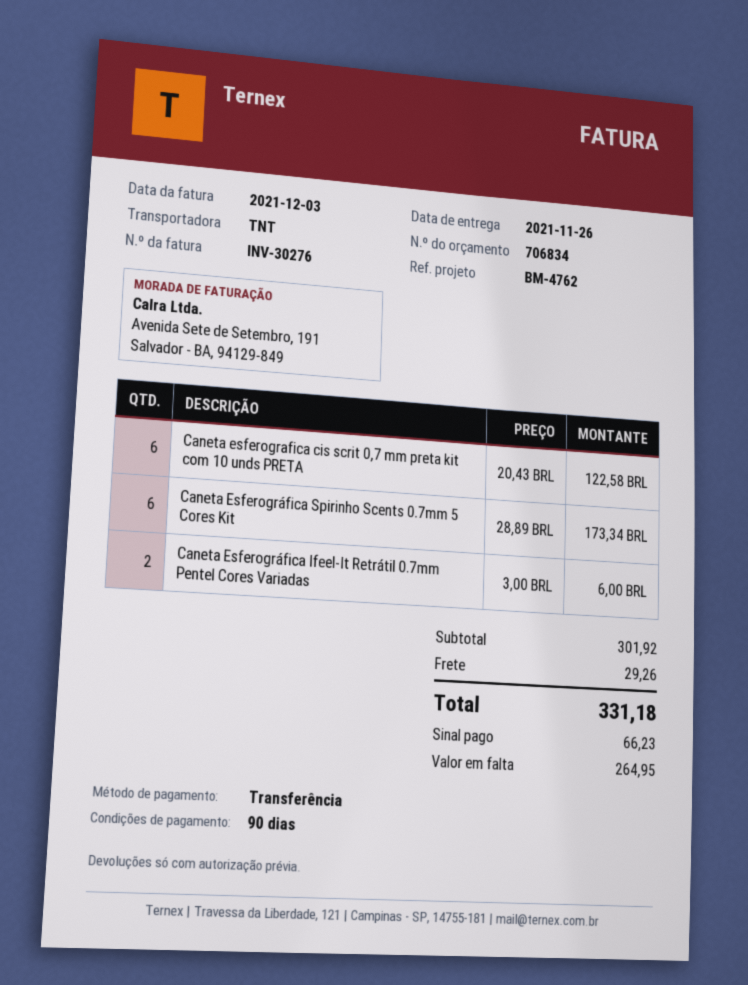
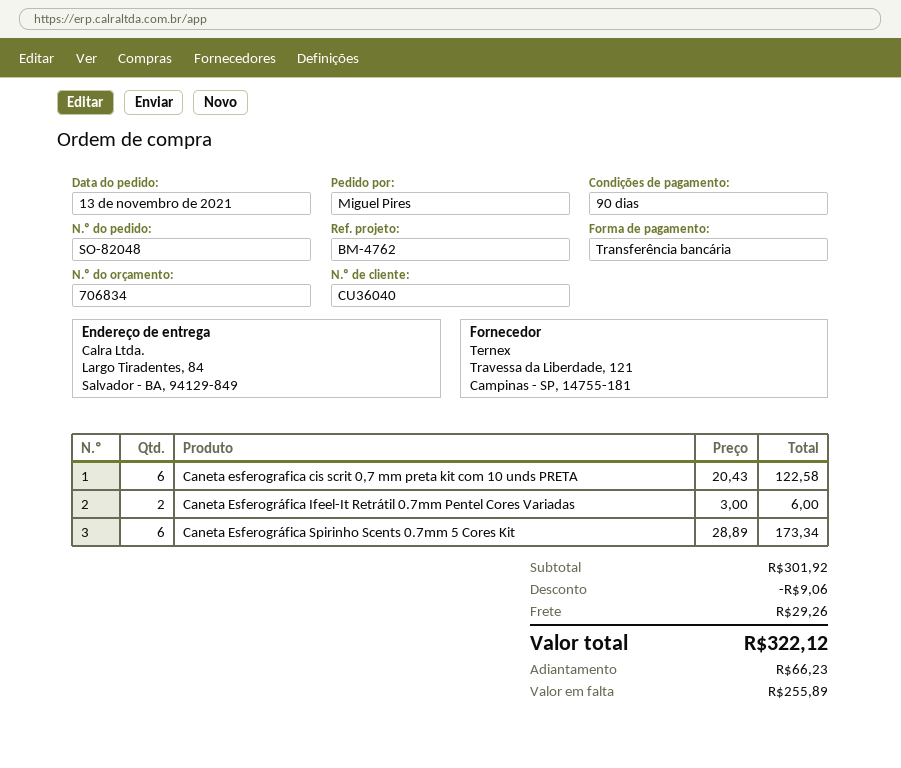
discount: none -> 9.06
total: 331.18 -> 322.12
balance: 264.95 -> 255.89

